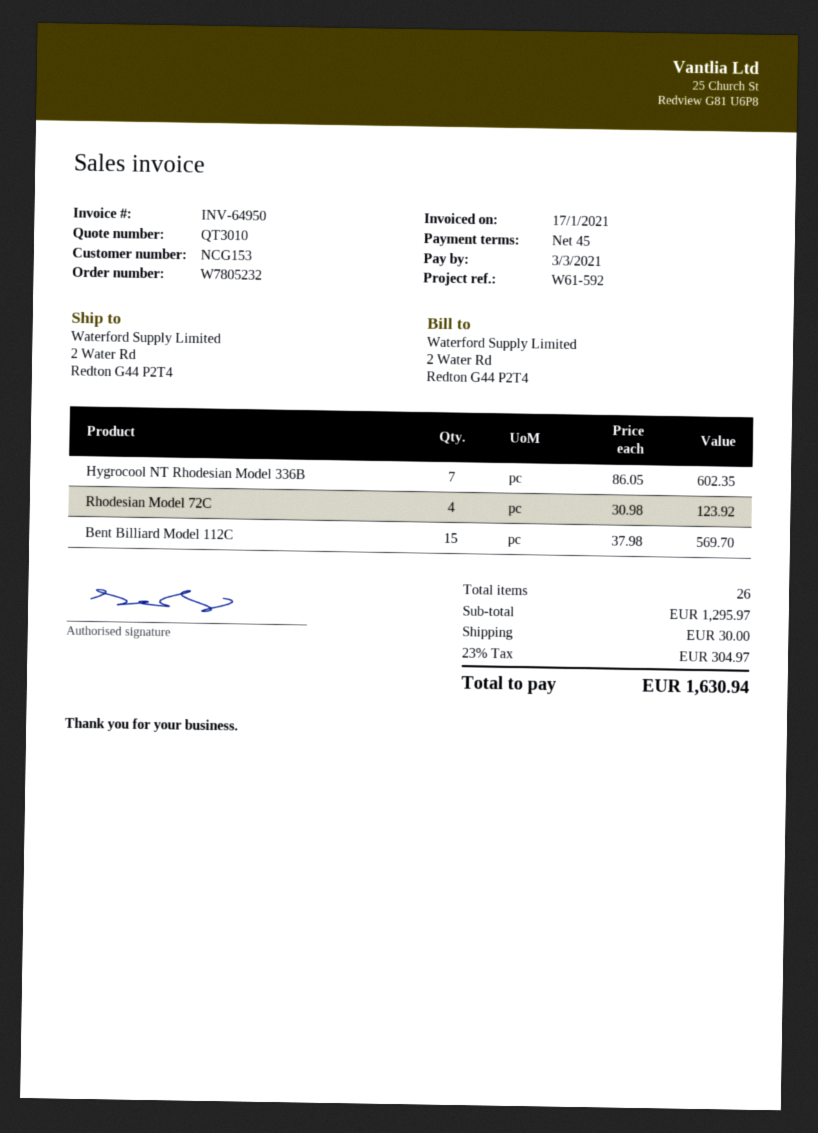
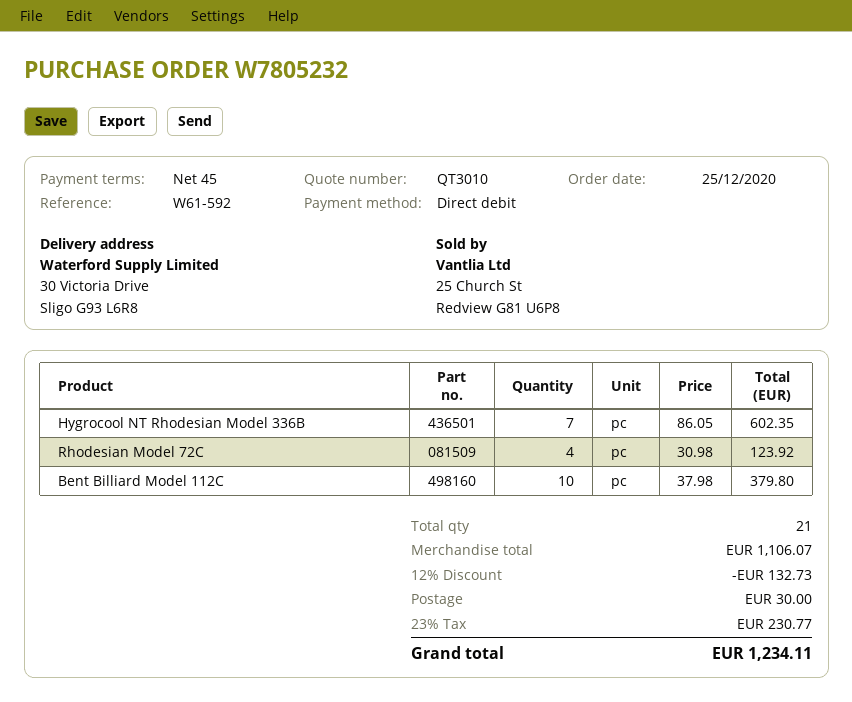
ship to: 2 Water Rd, Redton G44 P2T4 -> 30 Victoria Drive, Sligo G93 L6R8
Bent Billiard Model 112C: 15 x 37.98 = 569.70 -> 10 x 37.98 = 379.80
total quantity: 26 -> 21
subtotal: 1295.97 -> 1106.07
discount: none -> 12% = 132.73
tax: 23% = 304.97 -> 23% = 230.77
total: 1630.94 -> 1234.11

